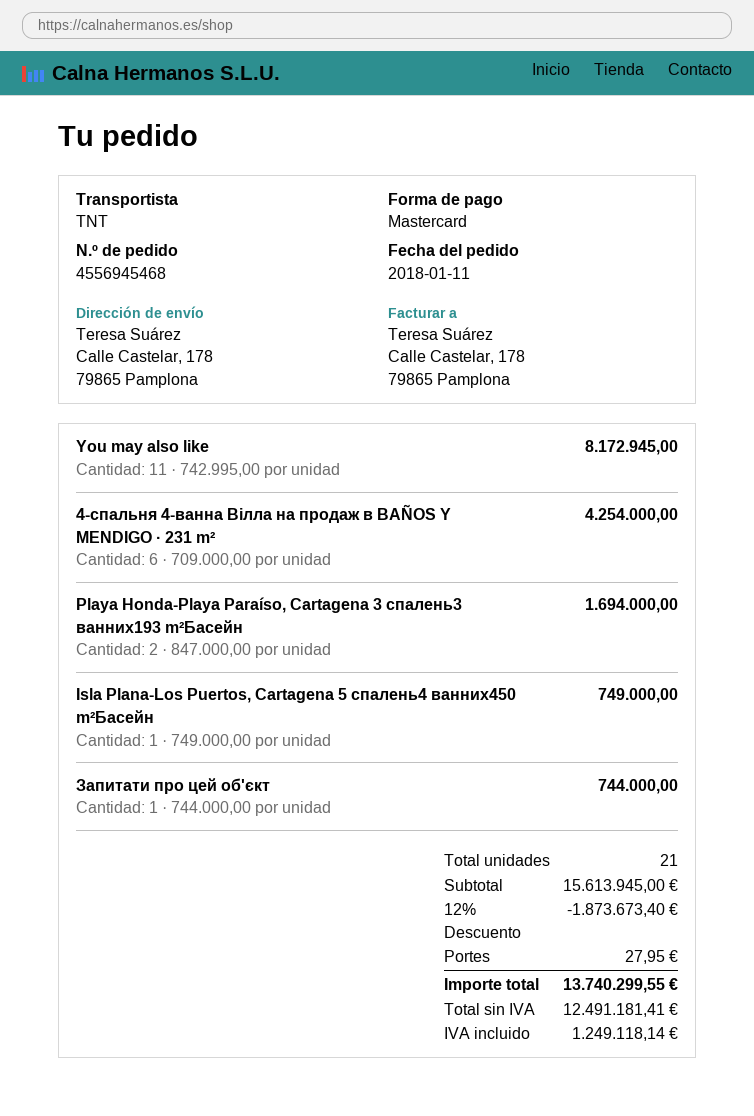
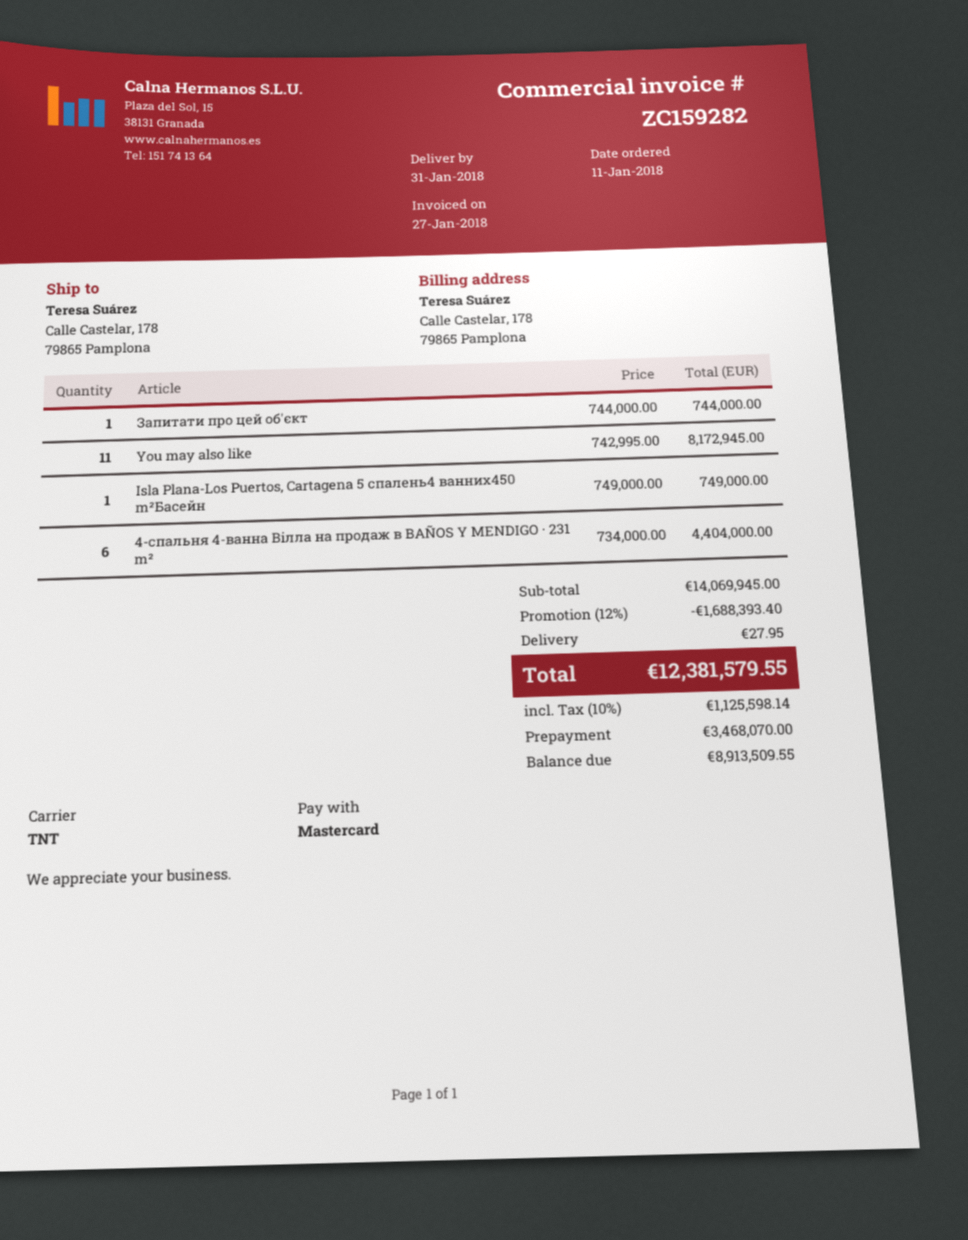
4-спальня 4-ванна Вілла на продаж в BAÑOS Y MENDIGO · 231 m²: 6 x 709000.00 = 4254000.00 -> 6 x 734000.00 = 4404000.00
Playa Honda-Playa Paraíso, Cartagena 3 спалень3 ванних193 m²Басейн: 2 x 847000.00 = 1694000.00 -> none
subtotal: 15613945.00 -> 14069945.00
discount: 12% = 1873673.40 -> 12% = 1688393.40
tax: 1249118.14 -> 1125598.14
total: 13740299.55 -> 12381579.55

